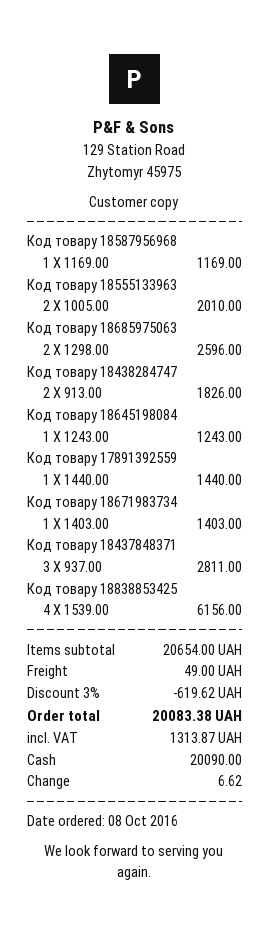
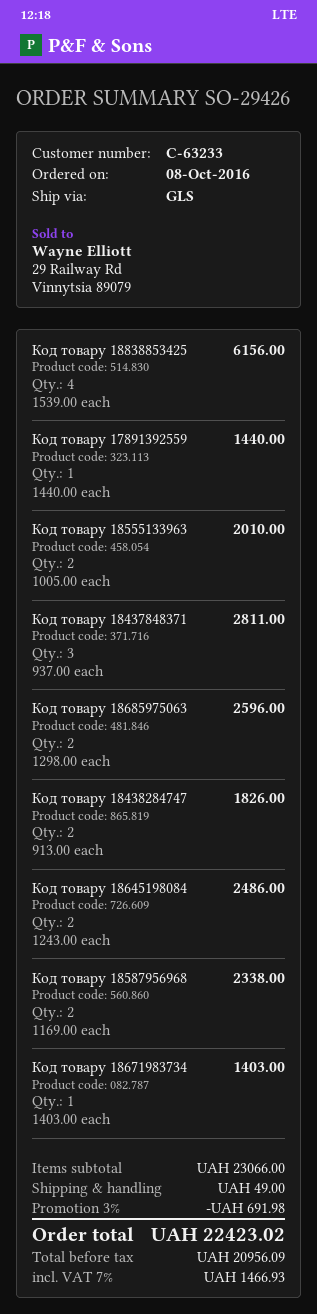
Код товару 18587956968: 1 x 1169.00 = 1169.00 -> 2 x 1169.00 = 2338.00
Код товару 18645198084: 1 x 1243.00 = 1243.00 -> 2 x 1243.00 = 2486.00
subtotal: 20654.00 -> 23066.00
discount: 3% = 619.62 -> 3% = 691.98
tax: 1313.87 -> 1466.93
total: 20083.38 -> 22423.02

